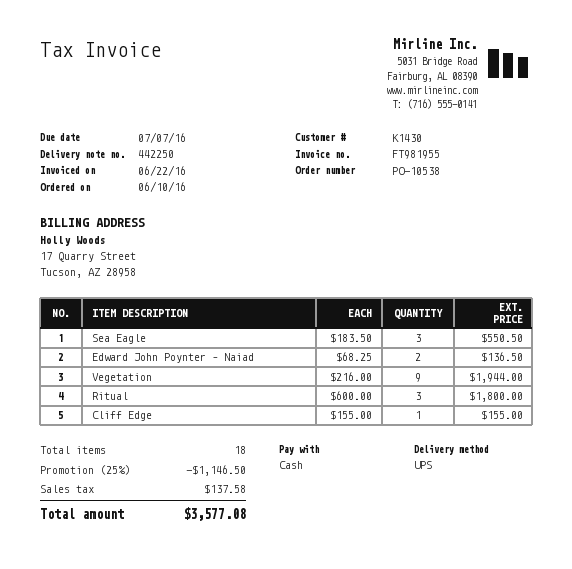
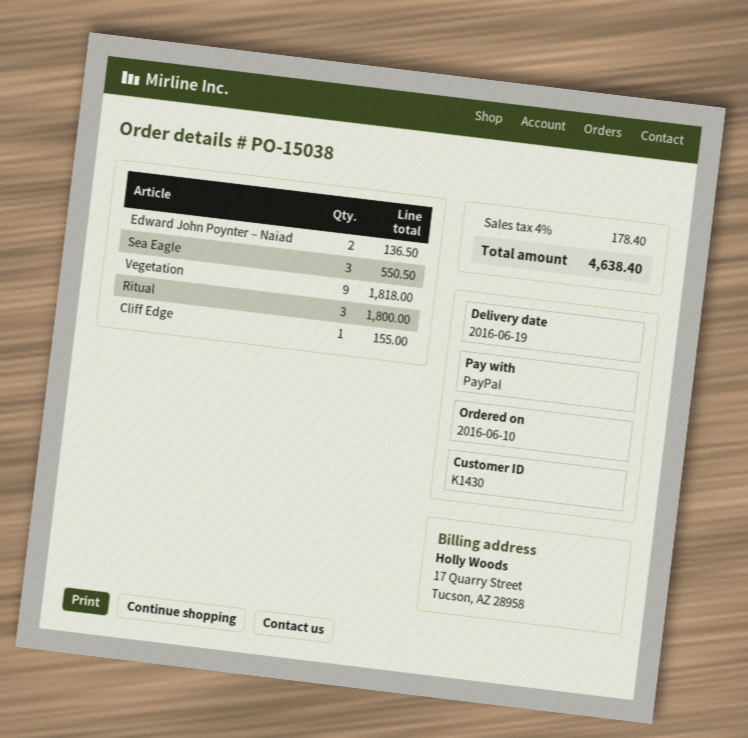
order number: PO-10538 -> PO-15038
payment method: cash -> PayPal
Vegetation: 9 for 1944.00 -> 9 for 1818.00
discount: 25% = 1146.50 -> none
tax: 137.58 -> 178.40
total: 3577.08 -> 4638.40

